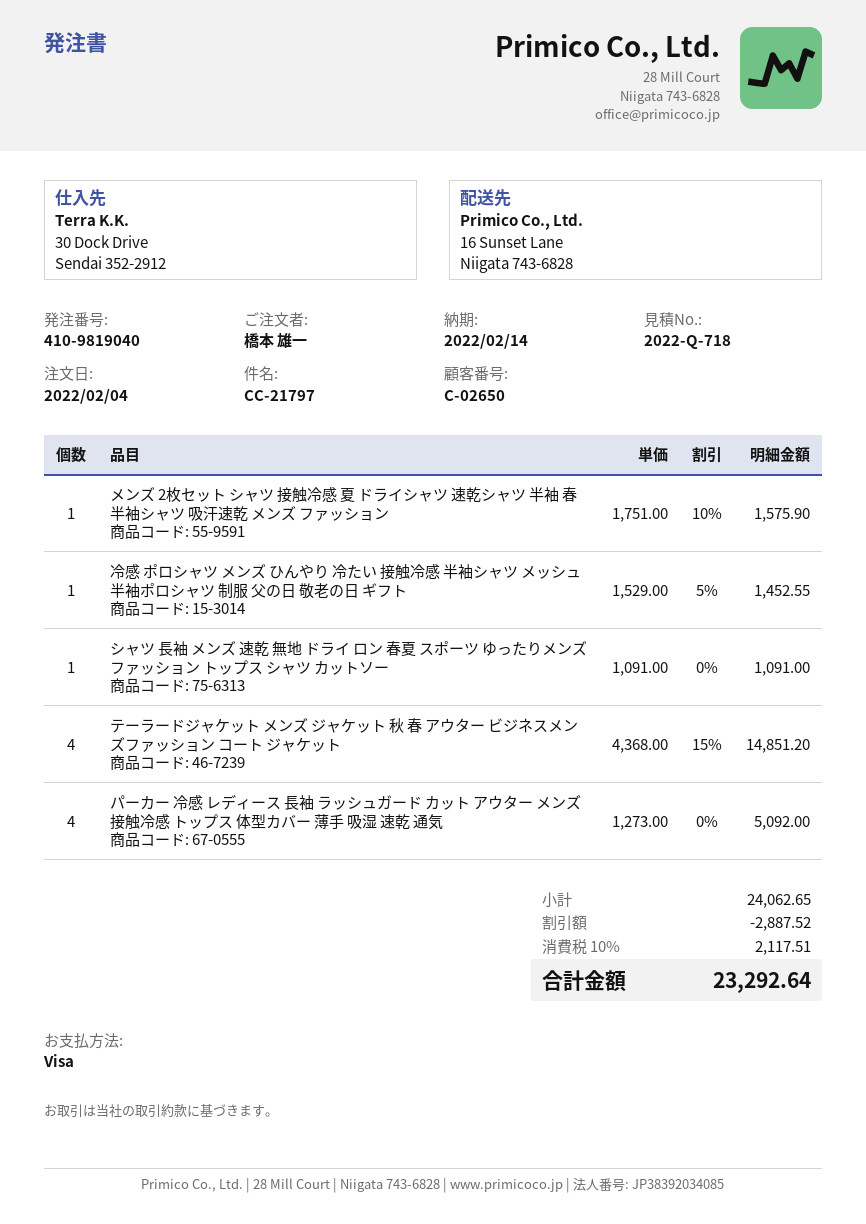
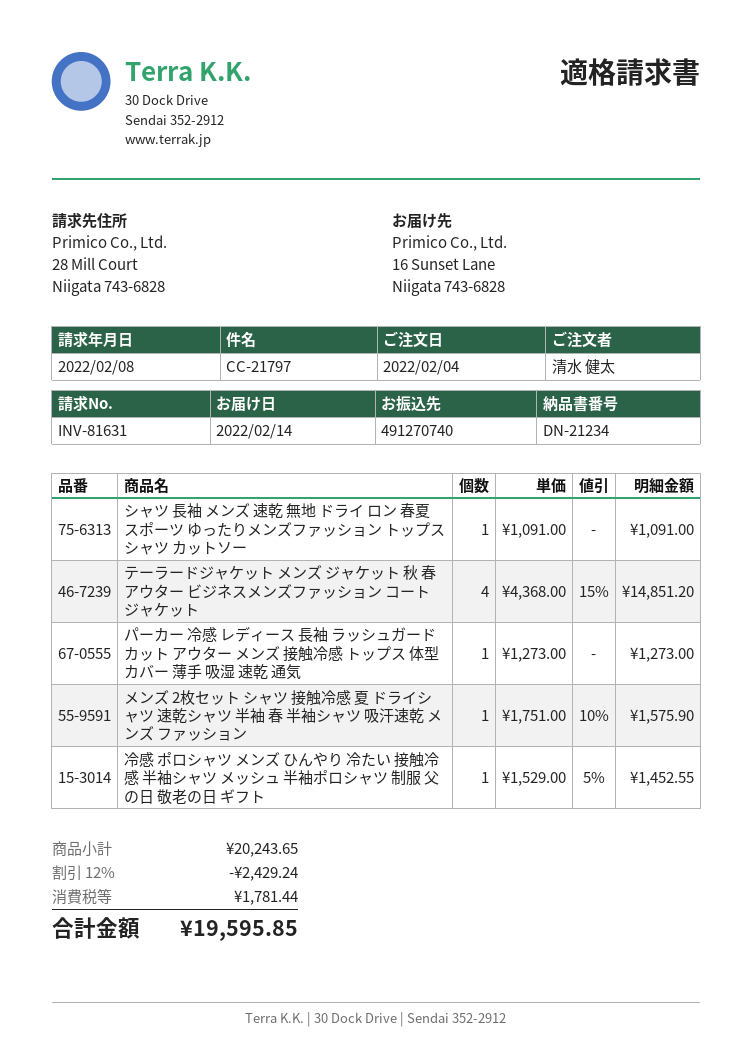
ordered by: 橋本 雄一 -> 清水 健太
パーカー 冷感 レディース 長袖 ラッシュガード カット アウター メンズ 接触冷感 トップス 体型カバー 薄手 吸湿 速乾 通気: 4 x 1273.00 = 5092.00 -> 1 x 1273.00 = 1273.00
subtotal: 24062.65 -> 20243.65
discount: 2887.52 -> 2429.24
tax: 2117.51 -> 1781.44
total: 23292.64 -> 19595.85

